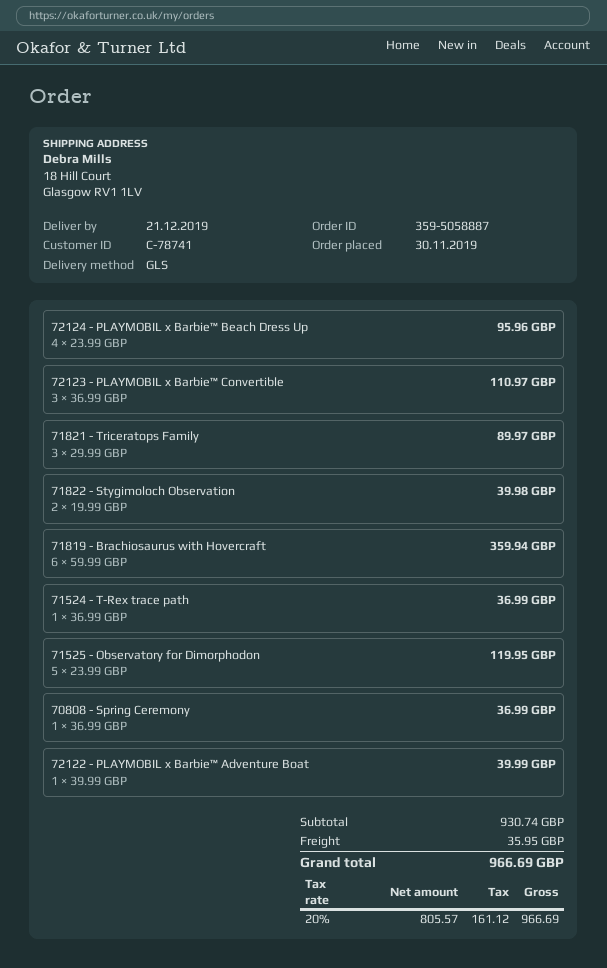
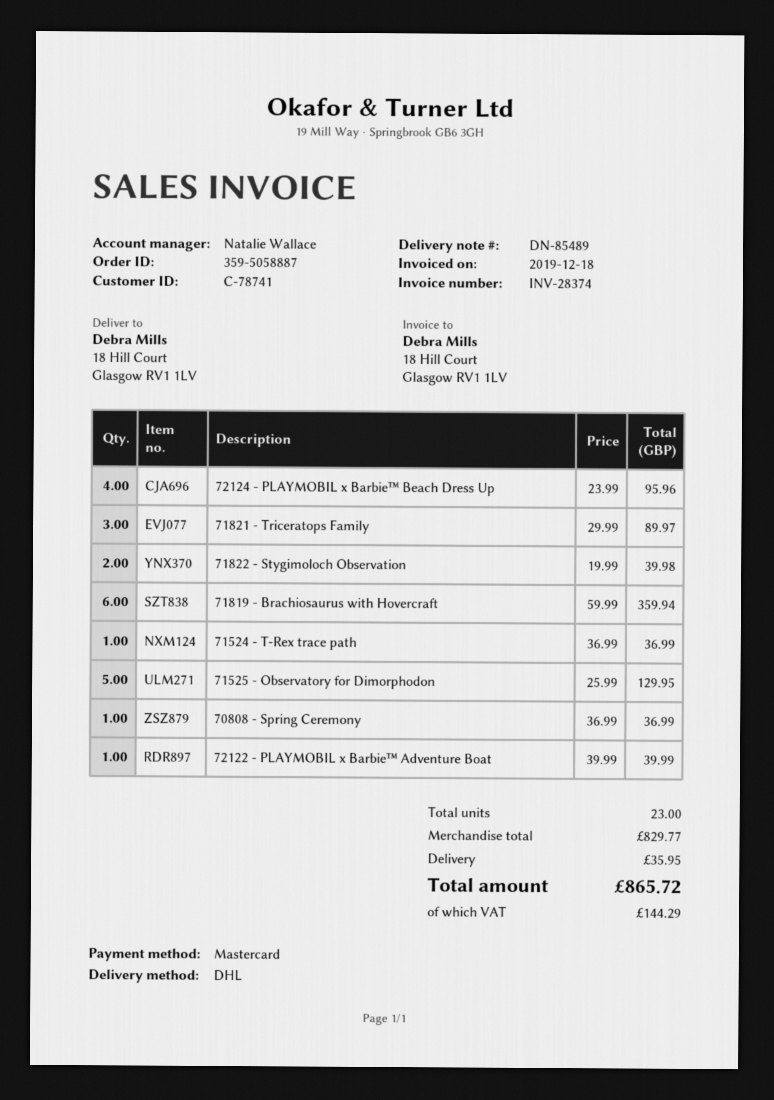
shipping method: GLS -> DHL
72123 - PLAYMOBIL x Barbie™ Convertible: 3 x 36.99 = 110.97 -> none
71525 - Observatory for Dimorphodon: 5 x 23.99 = 119.95 -> 5 x 25.99 = 129.95
subtotal: 930.74 -> 829.77
tax: 161.12 -> 144.29
total: 966.69 -> 865.72

